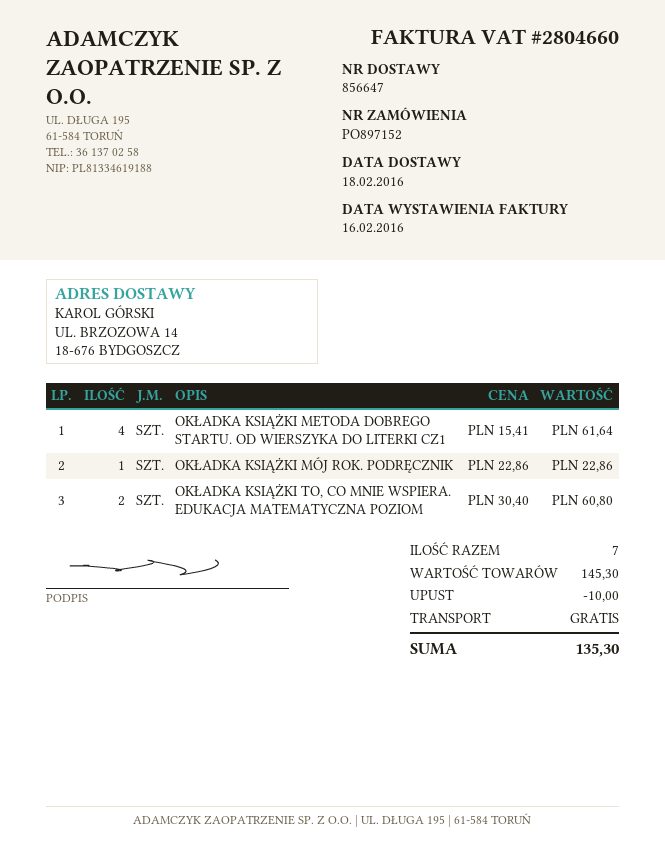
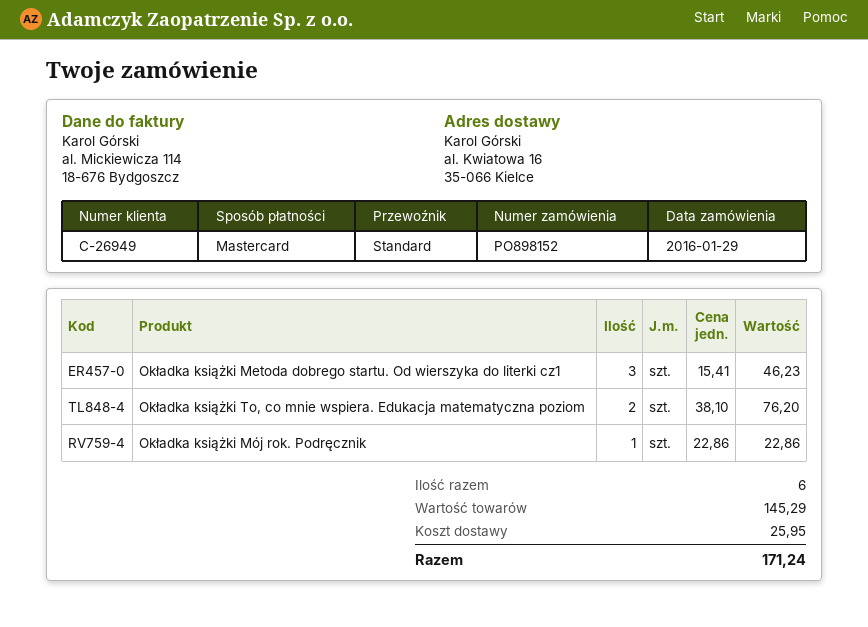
order number: PO897152 -> PO898152
ship to: UL. BRZOZOWA 14, 18-676 BYDGOSZCZ -> al. Kwiatowa 16, 35-066 Kielce
OKŁADKA KSIĄŻKI METODA DOBREGO STARTU. OD WIERSZYKA DO LITERKI CZ1: 4 x 15.41 = 61.64 -> 3 x 15.41 = 46.23
OKŁADKA KSIĄŻKI TO, CO MNIE WSPIERA. EDUKACJA MATEMATYCZNA POZIOM: 2 x 30.40 = 60.80 -> 2 x 38.10 = 76.20
total quantity: 7 -> 6
subtotal: 145.30 -> 145.29
discount: 10.00 -> none
shipping: 0.00 -> 25.95
total: 135.30 -> 171.24

